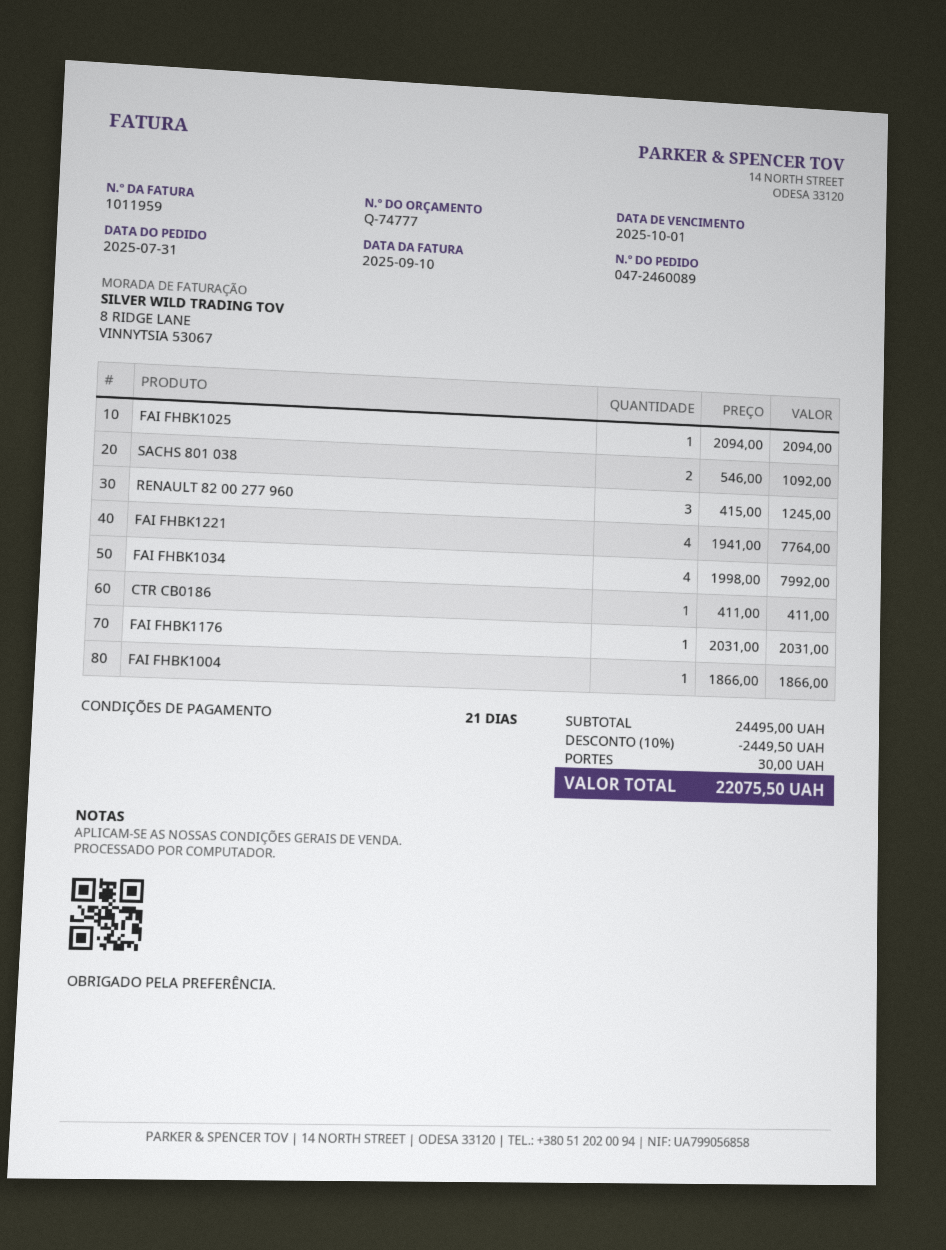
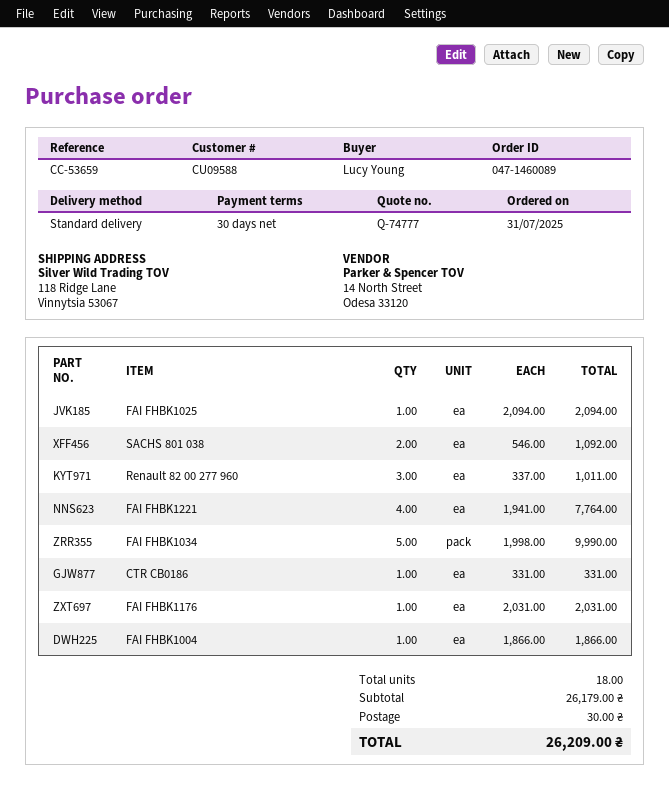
order number: 047-2460089 -> 047-1460089
payment terms: 21 days -> 30 days
RENAULT 82 00 277 960: 3 x 415.00 = 1245.00 -> 3 x 337.00 = 1011.00
FAI FHBK1034: 4 x 1998.00 = 7992.00 -> 5 x 1998.00 = 9990.00
CTR CB0186: 1 x 411.00 = 411.00 -> 1 x 331.00 = 331.00
subtotal: 24495.00 -> 26179.00
discount: 10% = 2449.50 -> none
total: 22075.50 -> 26209.00

